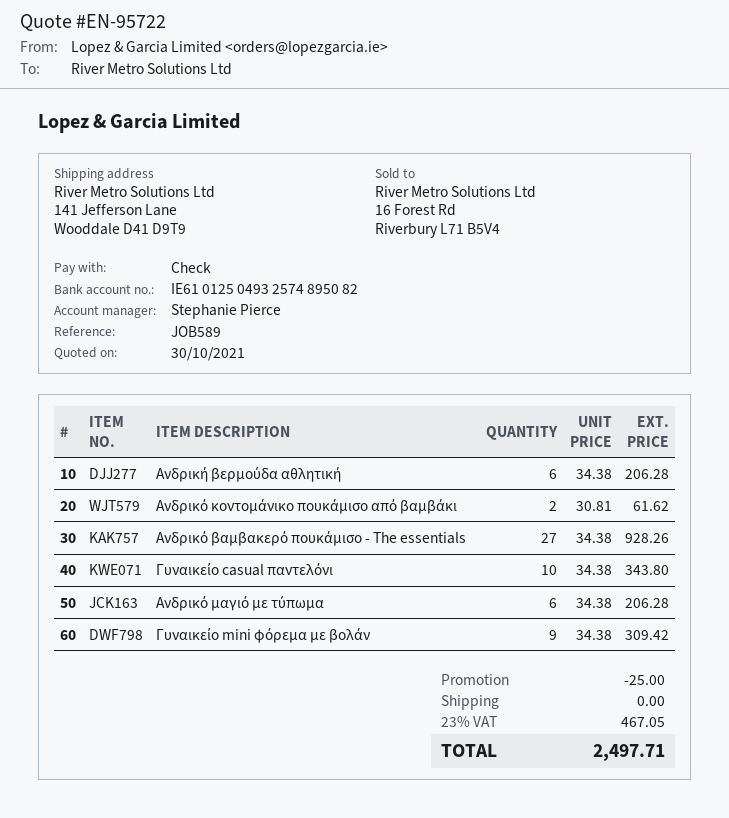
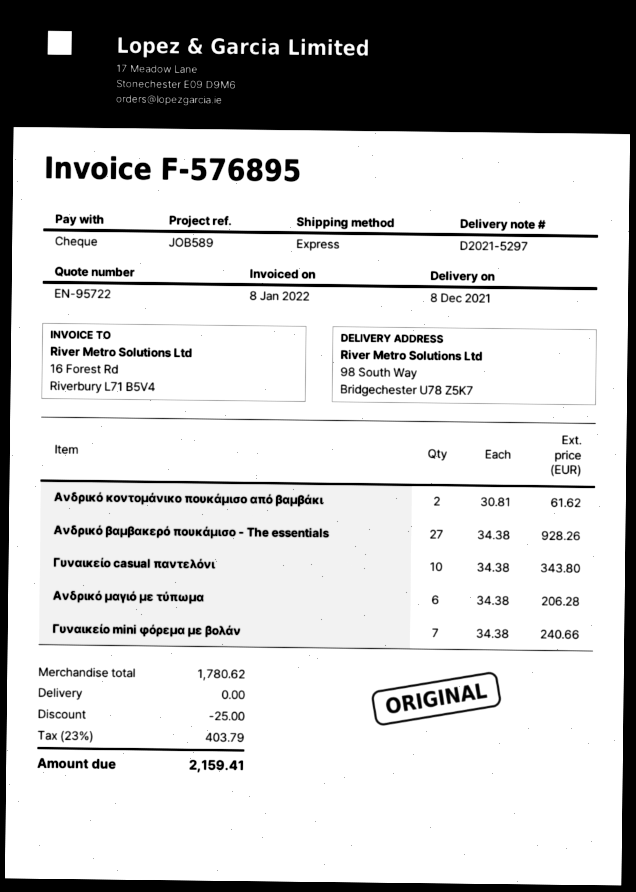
ship to: 141 Jefferson Lane, Wooddale D41 D9T9 -> 98 South Way, Bridgechester U78 Z5K7
Ανδρική βερμούδα αθλητική: 6 x 34.38 = 206.28 -> none
Γυναικείο mini φόρεμα με βολάν: 9 x 34.38 = 309.42 -> 7 x 34.38 = 240.66
tax: 23% = 467.05 -> 23% = 403.79
total: 2497.71 -> 2159.41

